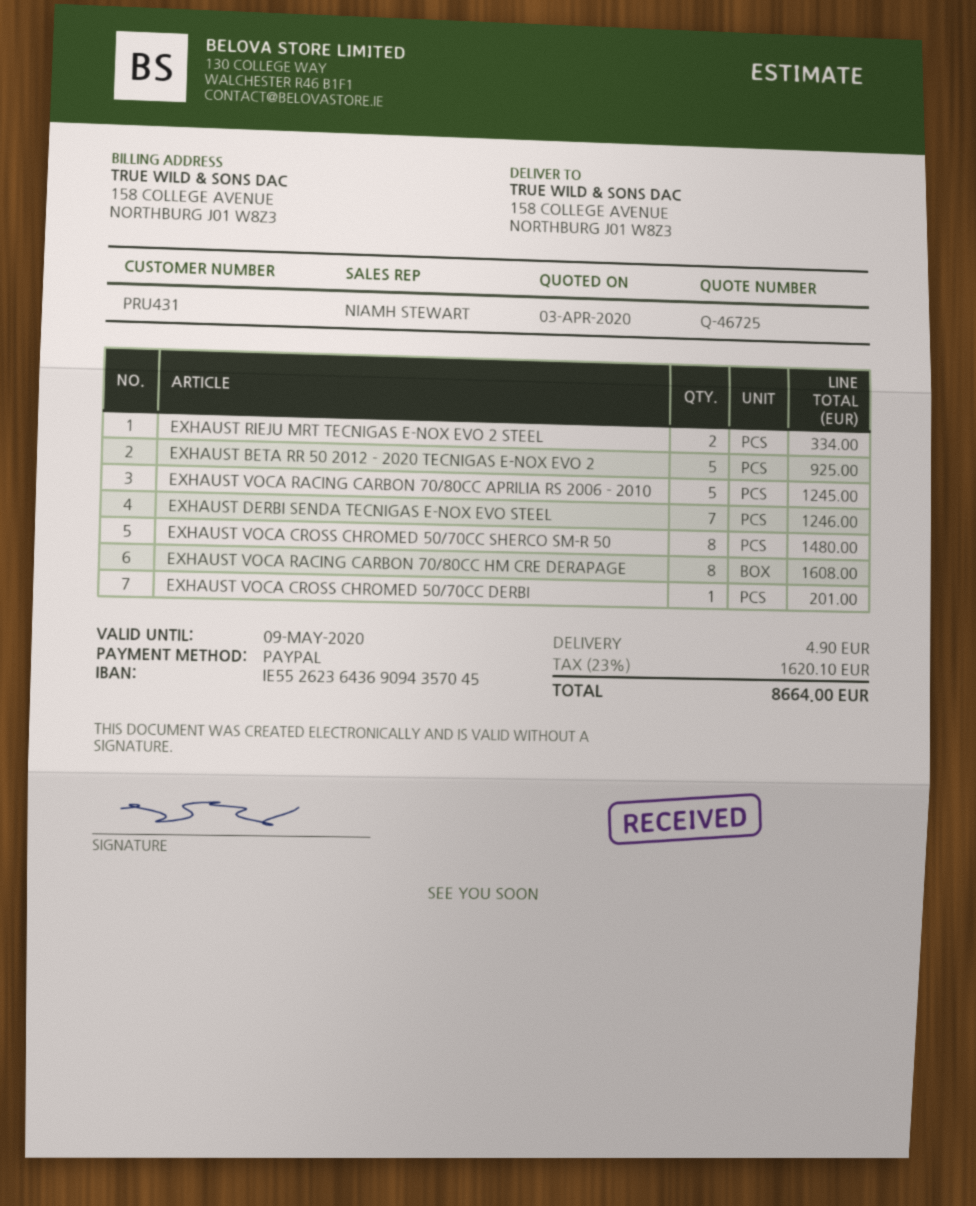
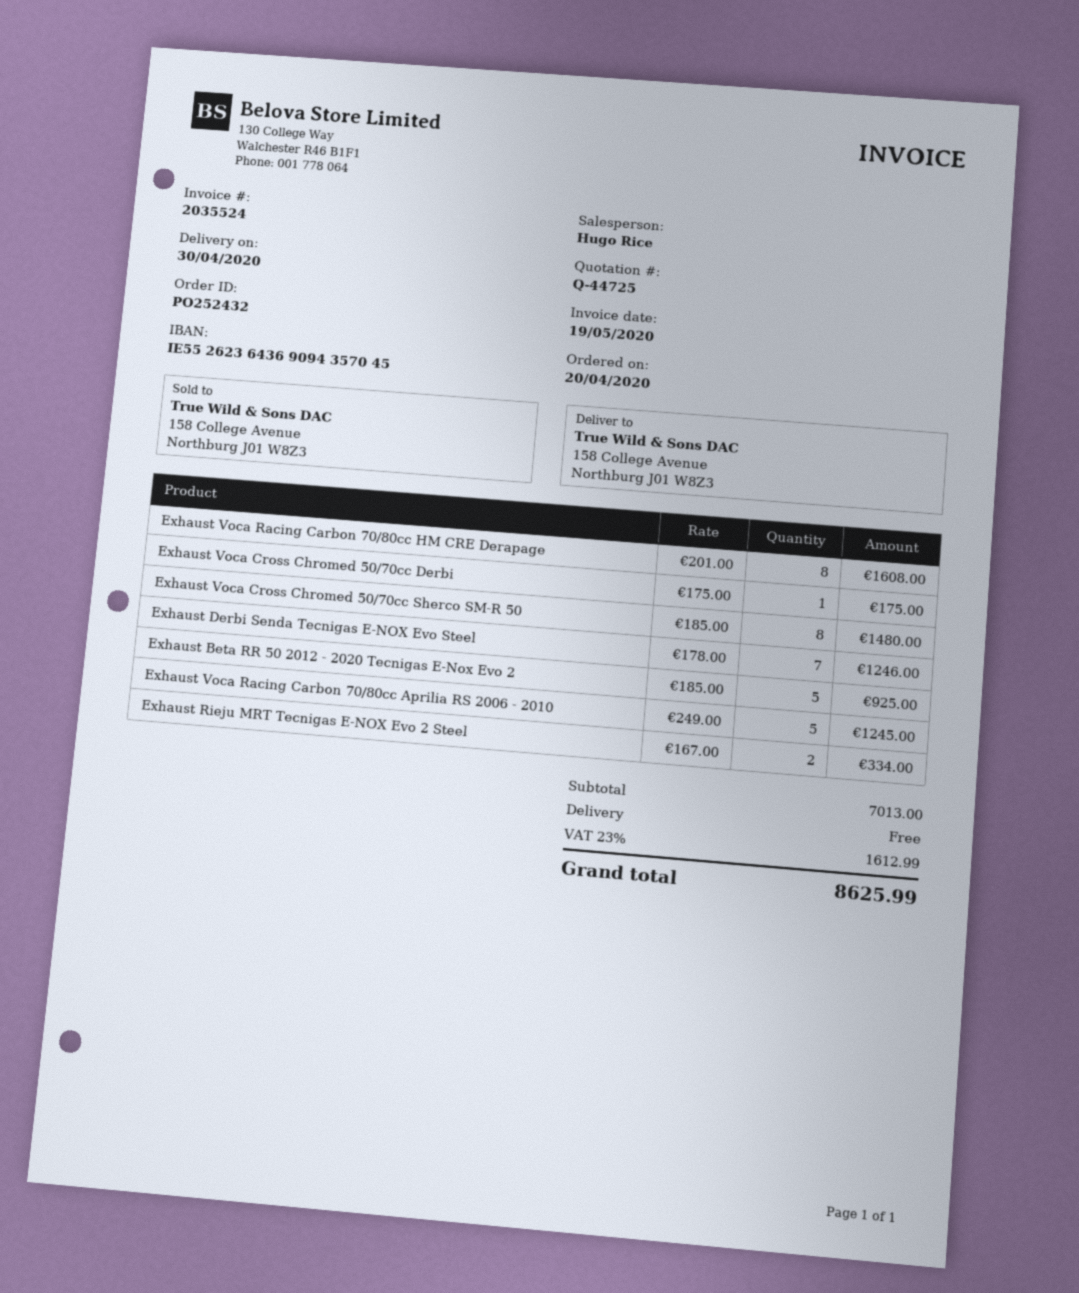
quote number: Q-46725 -> Q-44725
sales rep: NIAMH STEWART -> Hugo Rice
EXHAUST VOCA CROSS CHROMED 50/70CC DERBI: 1 for 201.00 -> 1 for 175.00
shipping: 4.90 -> 0.00
tax: 23% = 1620.10 -> 23% = 1612.99
total: 8664.00 -> 8625.99

